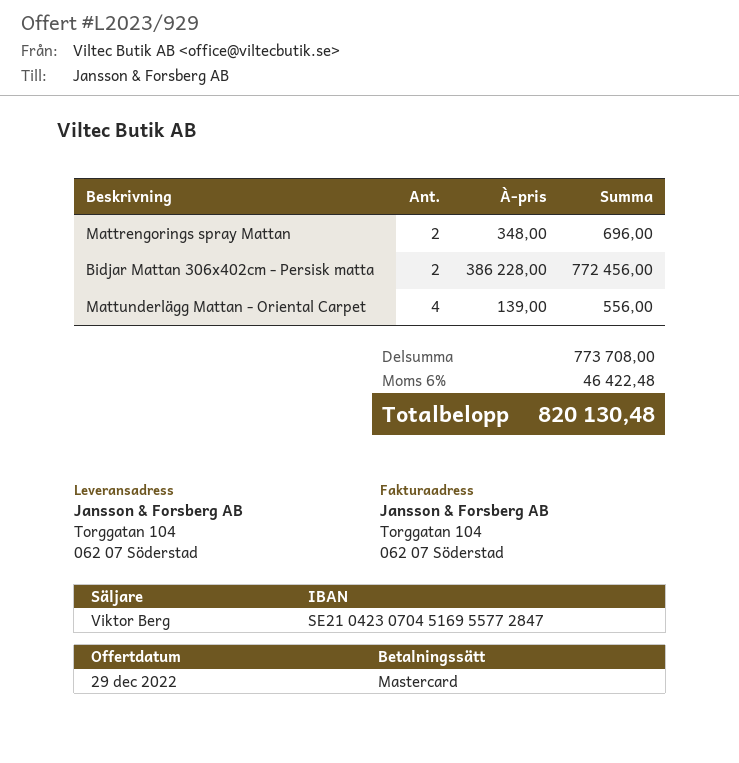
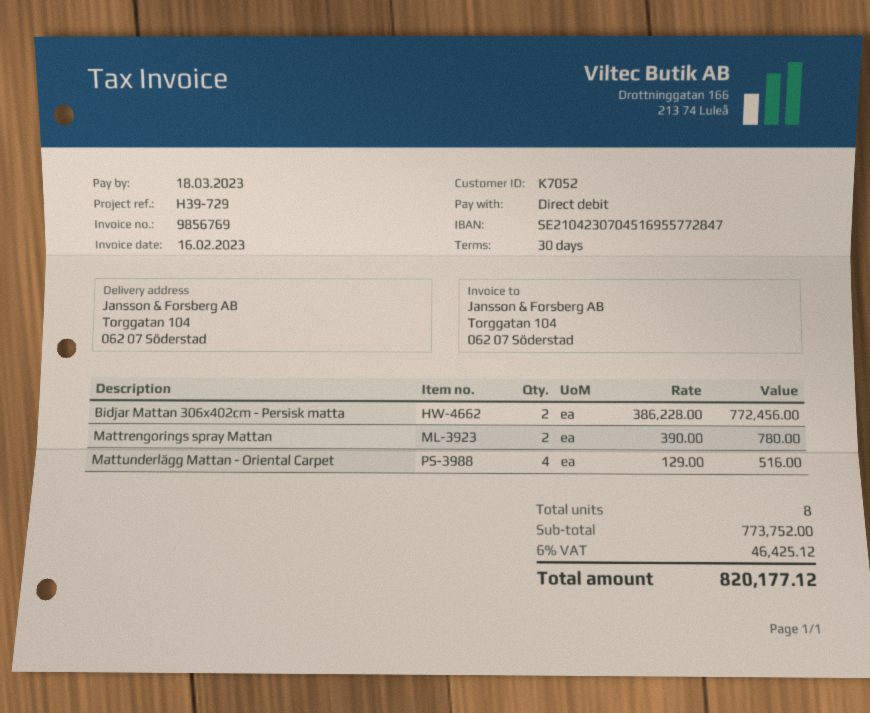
payment method: Mastercard -> direct debit
Mattrengorings spray Mattan: 2 x 348.00 = 696.00 -> 2 x 390.00 = 780.00
Mattunderlägg Mattan - Oriental Carpet: 4 x 139.00 = 556.00 -> 4 x 129.00 = 516.00
subtotal: 773708.00 -> 773752.00
tax: 6% = 46422.48 -> 6% = 46425.12
total: 820130.48 -> 820177.12

